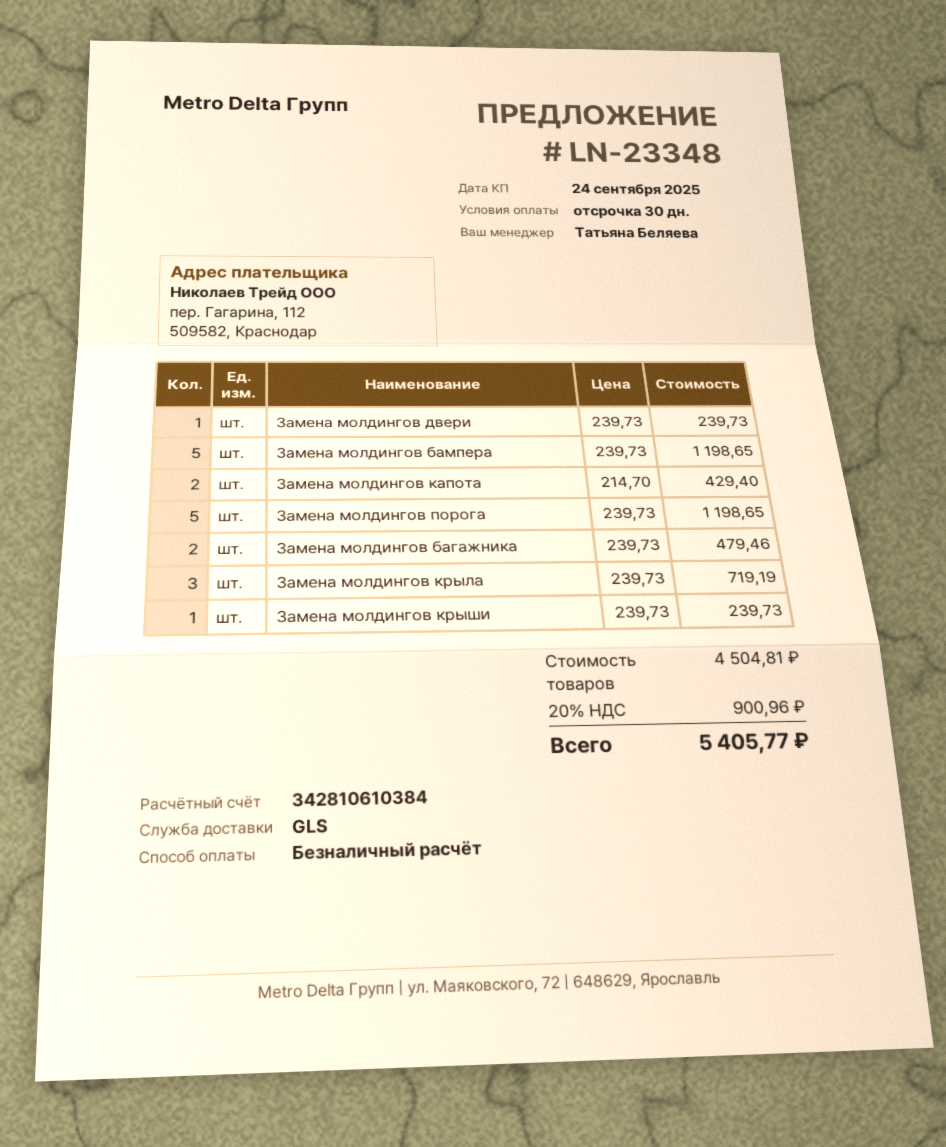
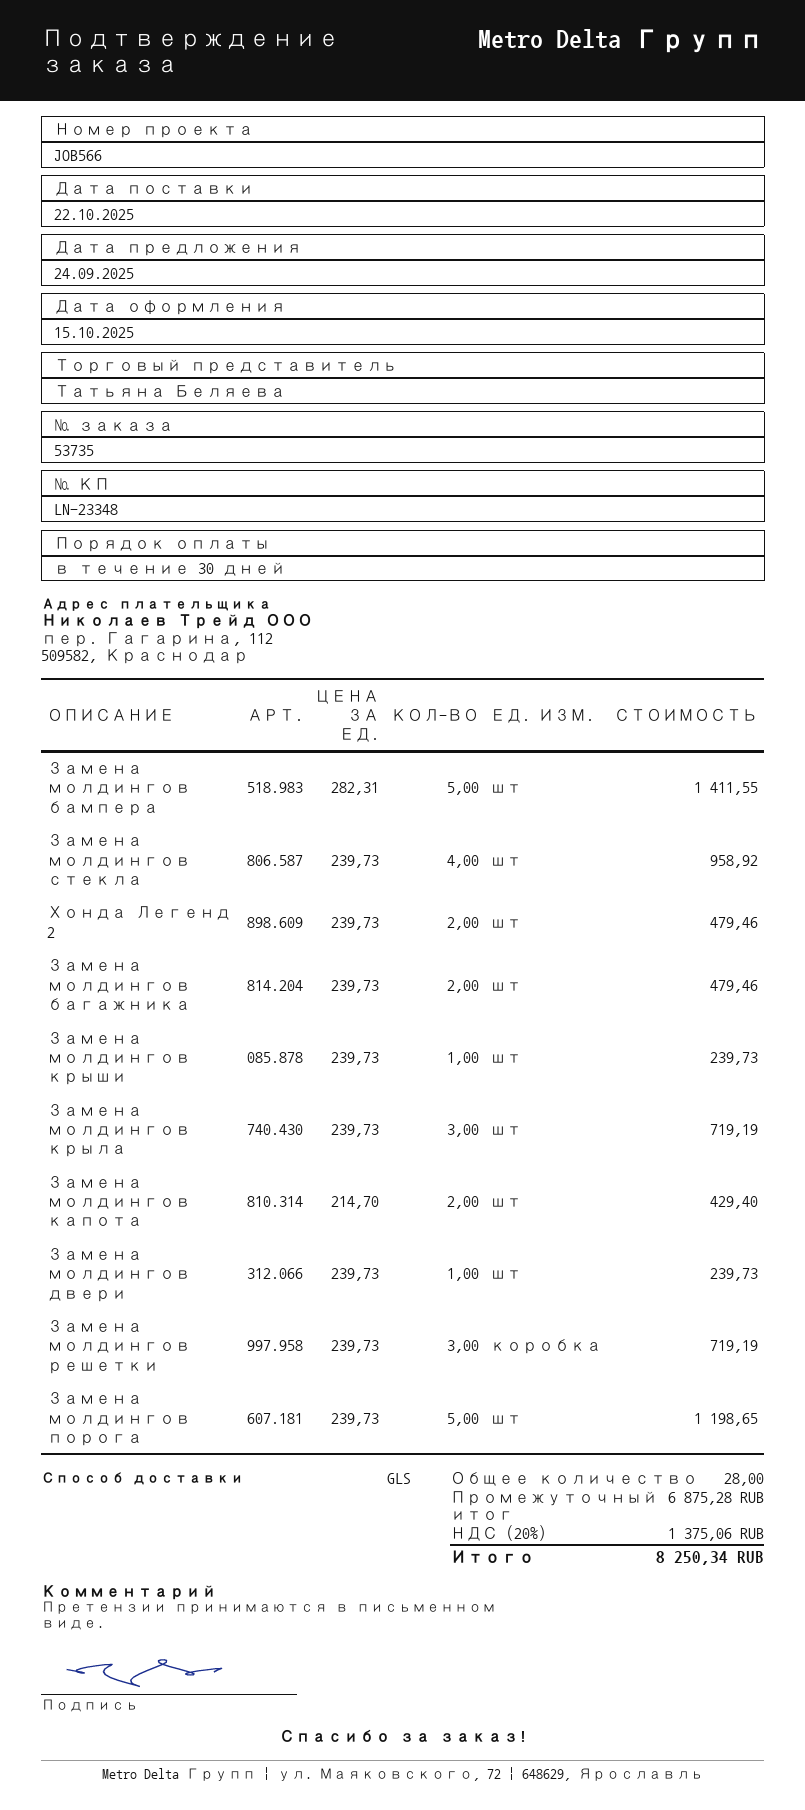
Замена молдингов бампера: 5 x 239.73 = 1198.65 -> 5 x 282.31 = 1411.55
Замена молдингов стекла: none -> 4 x 239.73 = 958.92
Хонда Легенд 2: none -> 2 x 239.73 = 479.46
Замена молдингов решетки: none -> 3 x 239.73 = 719.19
subtotal: 4504.81 -> 6875.28
tax: 20% = 900.96 -> 20% = 1375.06
total: 5405.77 -> 8250.34

